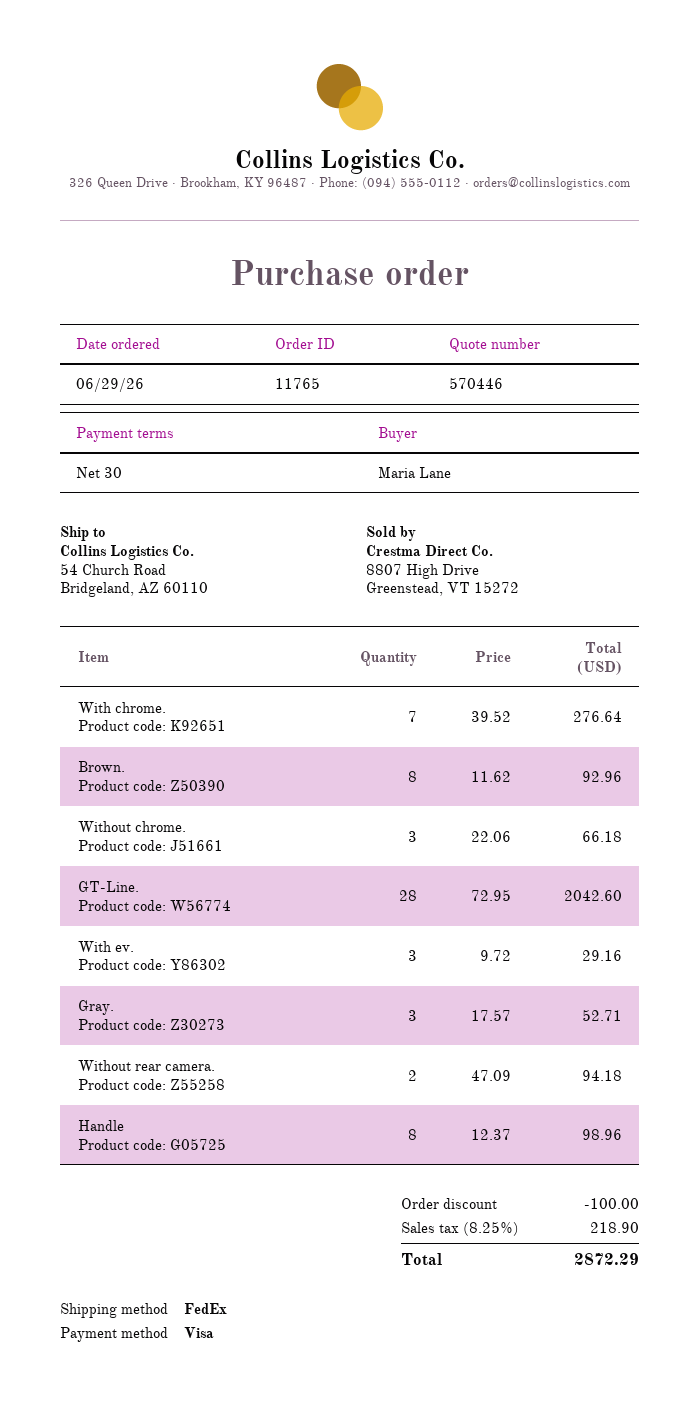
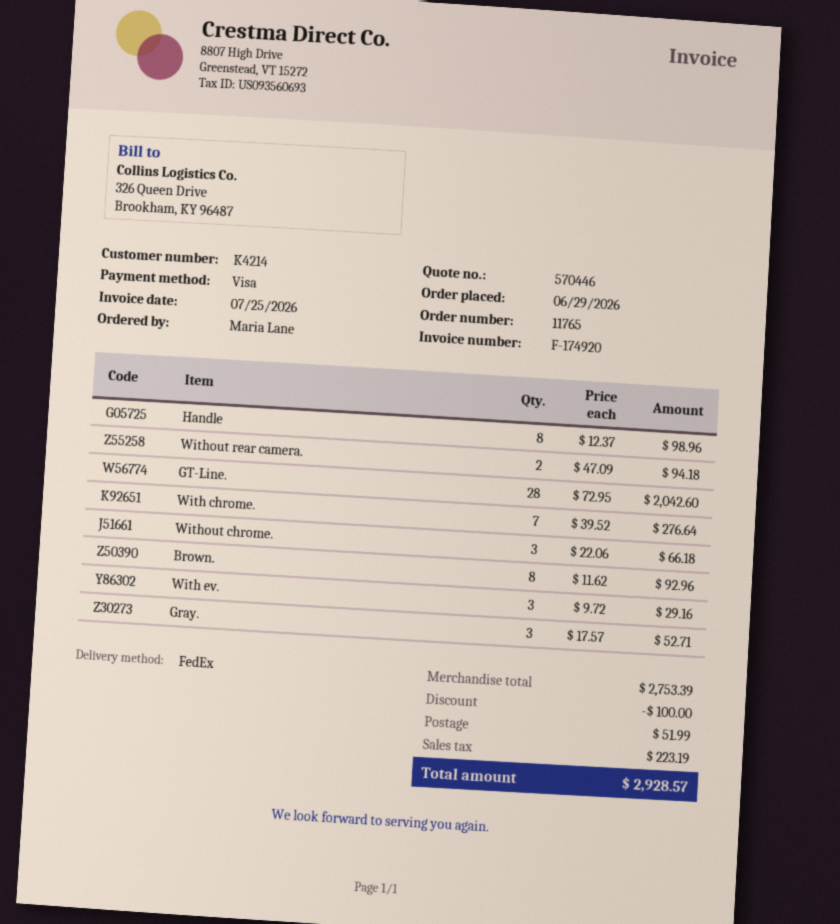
shipping: none -> 51.99
tax: 218.90 -> 223.19
total: 2872.29 -> 2928.57

